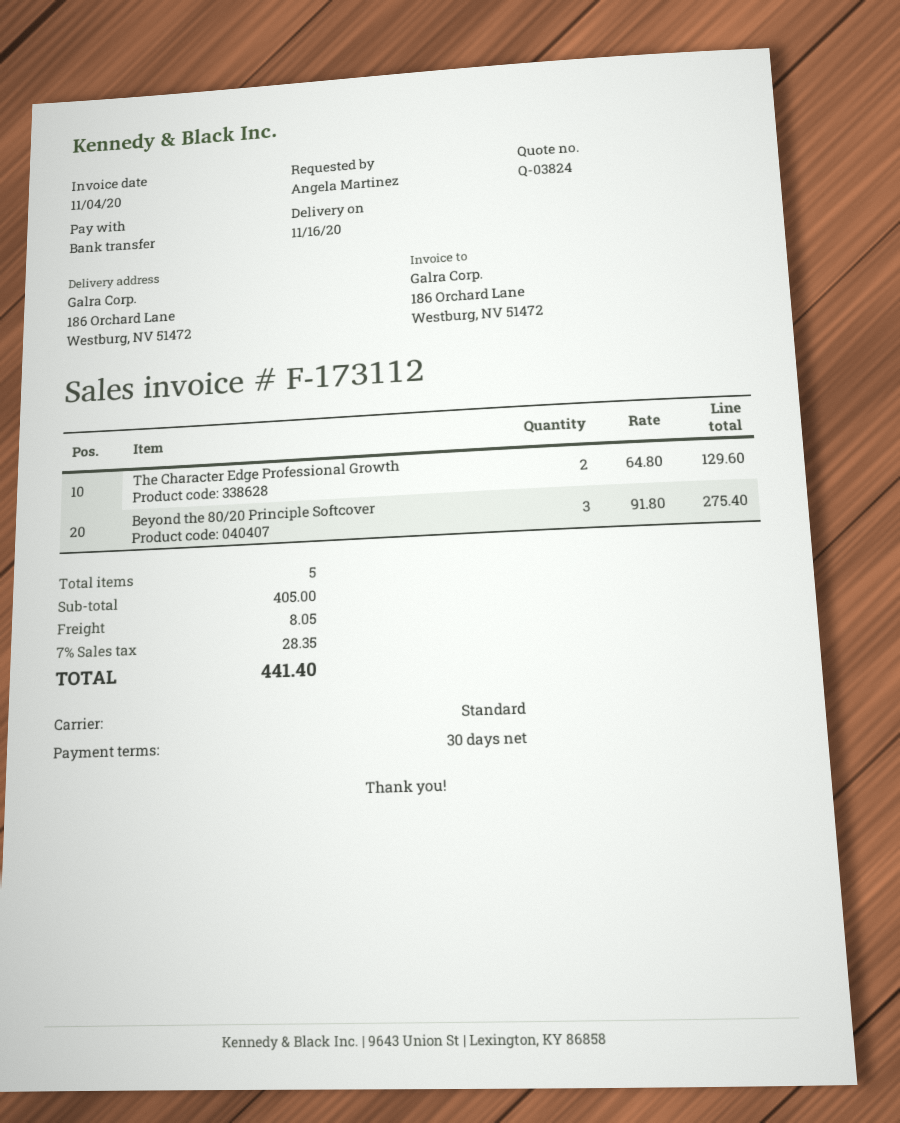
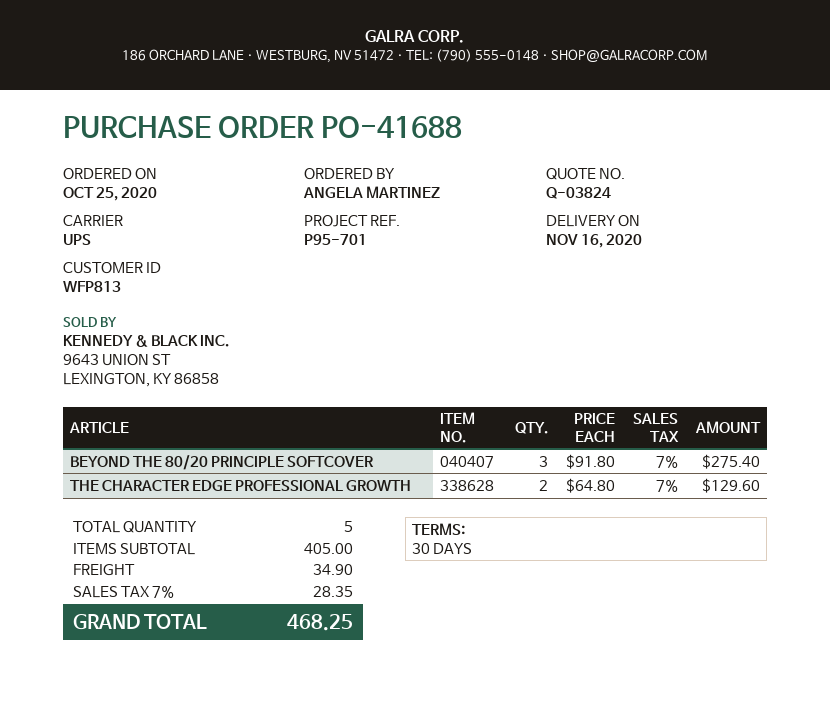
shipping method: standard -> UPS
shipping: 8.05 -> 34.90
total: 441.40 -> 468.25

